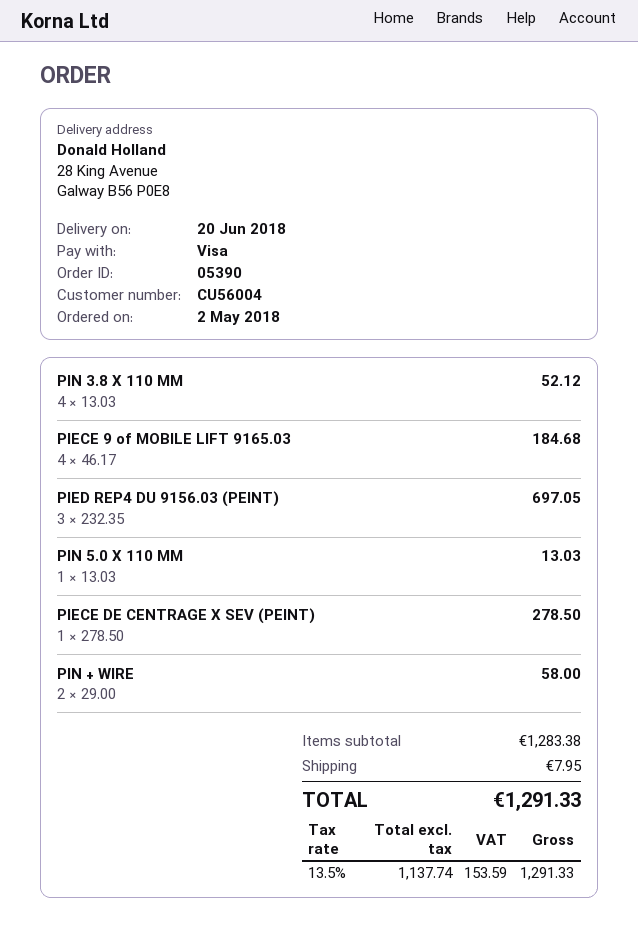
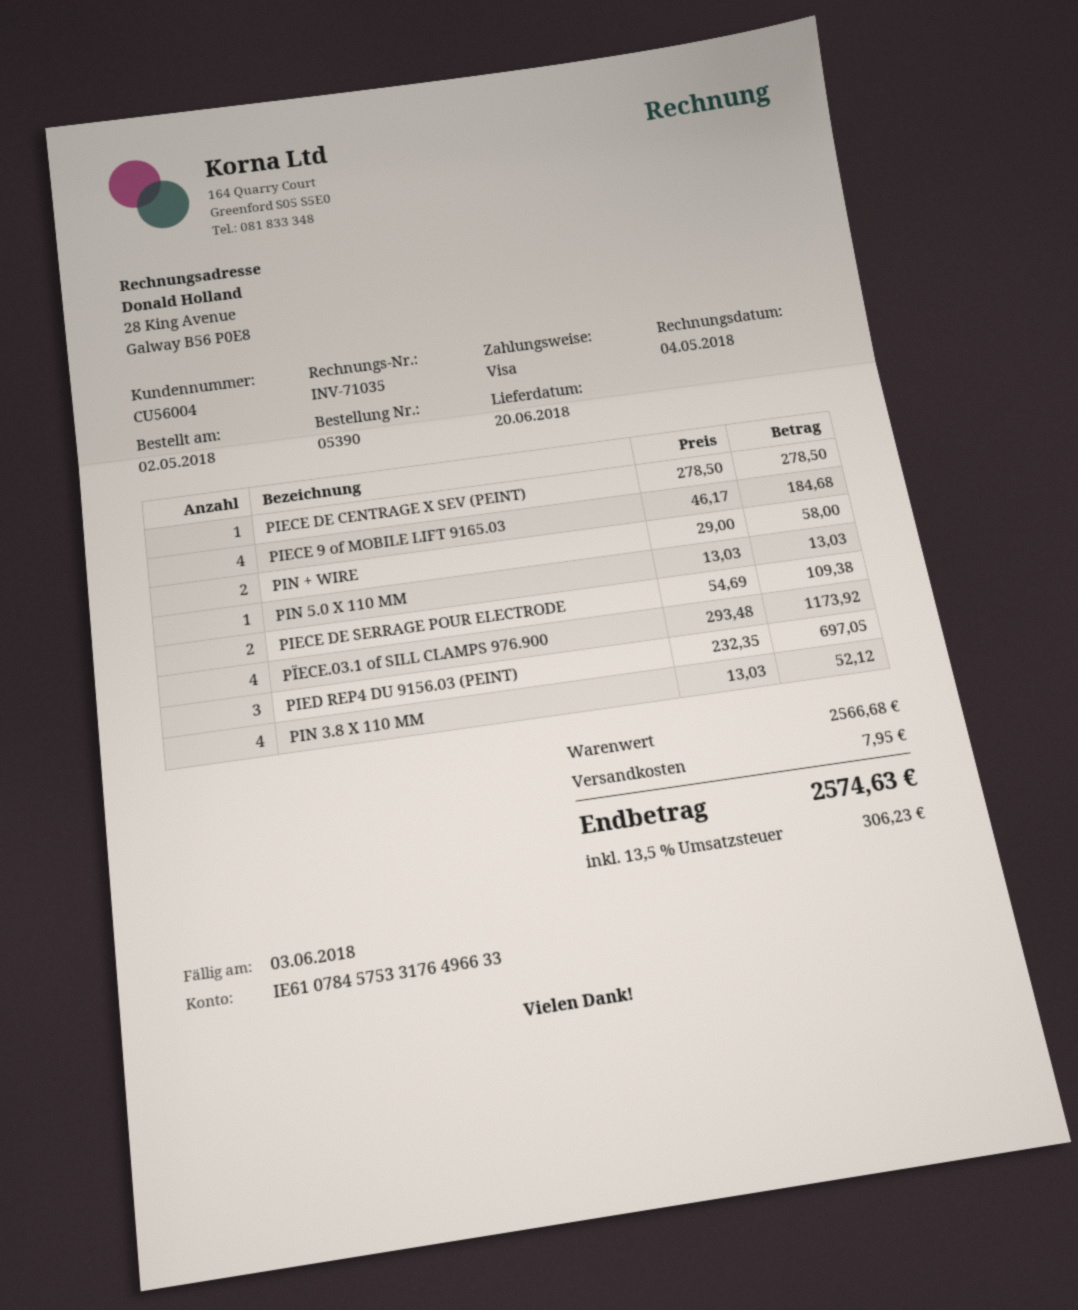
PIECE DE SERRAGE POUR ELECTRODE: none -> 2 x 54.69 = 109.38
PÏECE.03.1 of SILL CLAMPS 976.900: none -> 4 x 293.48 = 1173.92
subtotal: 1283.38 -> 2566.68
tax: 13.5% = 153.59 -> 13.5% = 306.23
total: 1291.33 -> 2574.63

